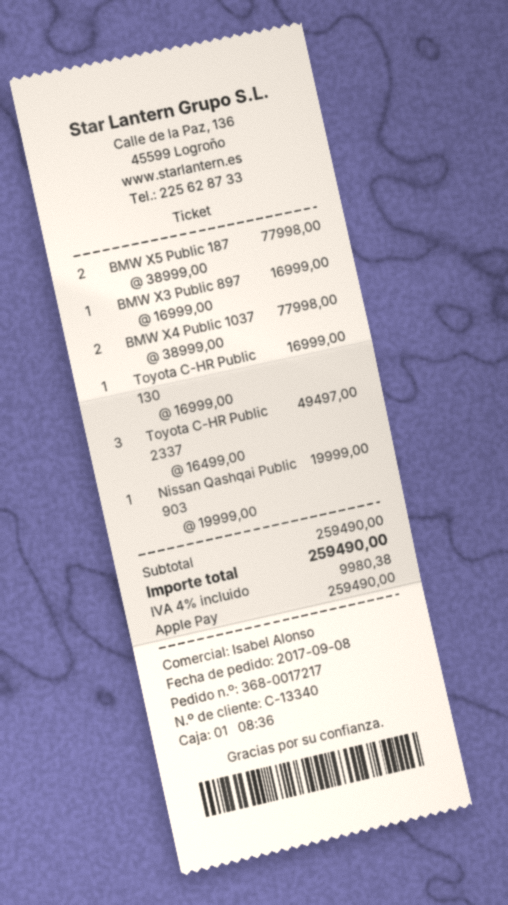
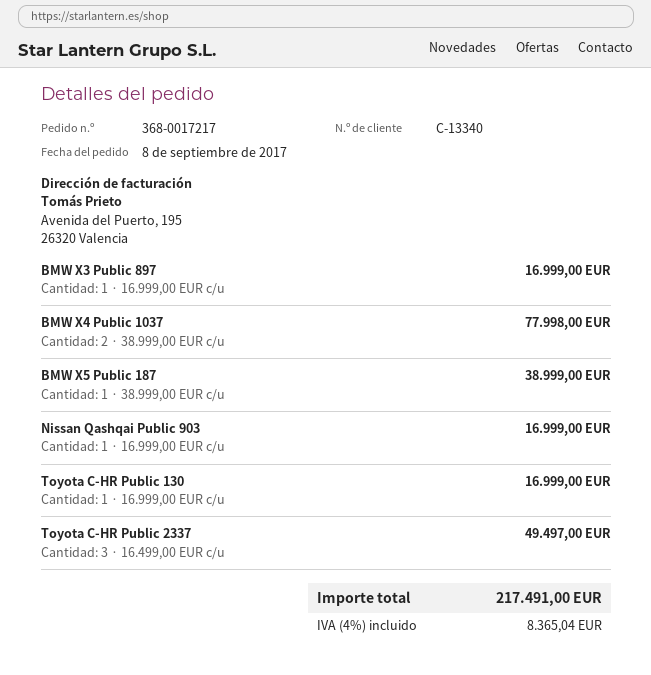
BMW X5 Public 187: 2 x 38999.00 = 77998.00 -> 1 x 38999.00 = 38999.00
Nissan Qashqai Public 903: 1 x 19999.00 = 19999.00 -> 1 x 16999.00 = 16999.00
tax: 4% = 9980.38 -> 4% = 8365.04
total: 259490.00 -> 217491.00

